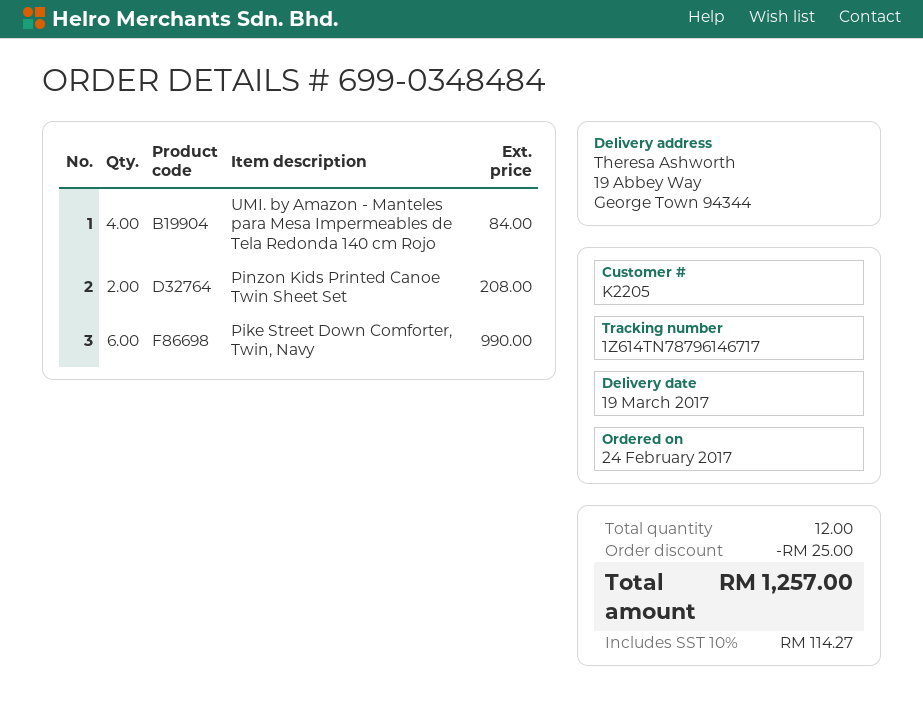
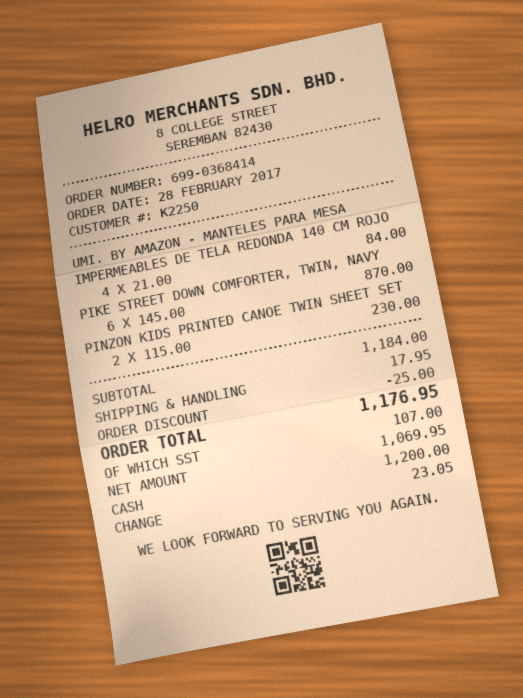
order number: 699-0348484 -> 699-0368414
order date: 2017-02-24 -> 2017-02-28
customer number: K2205 -> K2250
Pinzon Kids Printed Canoe Twin Sheet Set: 2 for 208.00 -> 2 for 230.00
Pike Street Down Comforter, Twin, Navy: 6 for 990.00 -> 6 for 870.00
shipping: none -> 17.95
tax: 114.27 -> 107.00
total: 1257.00 -> 1176.95

